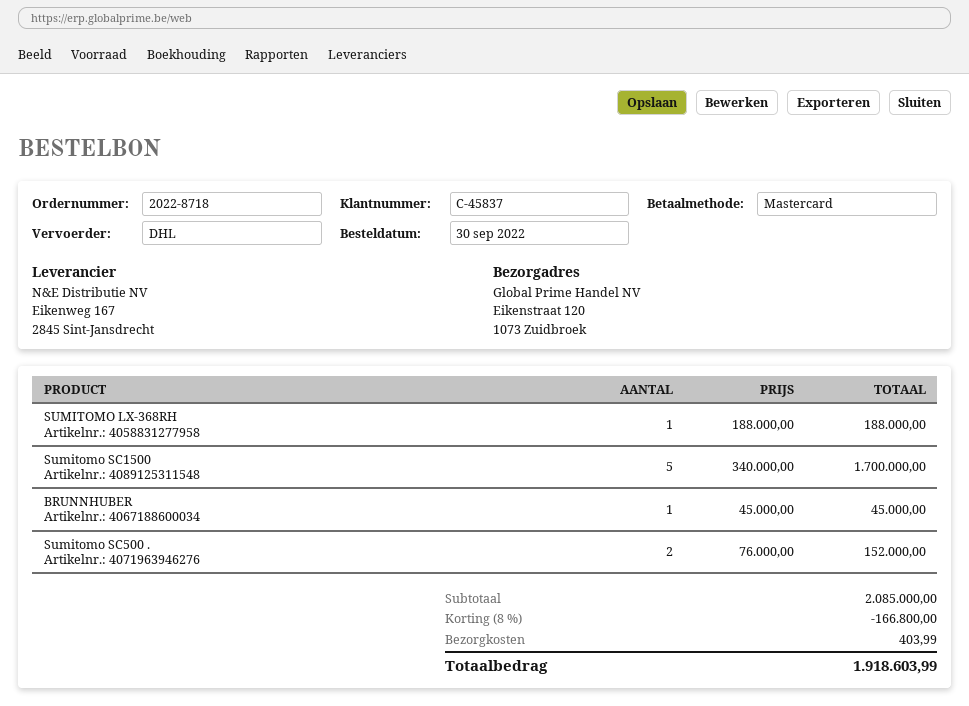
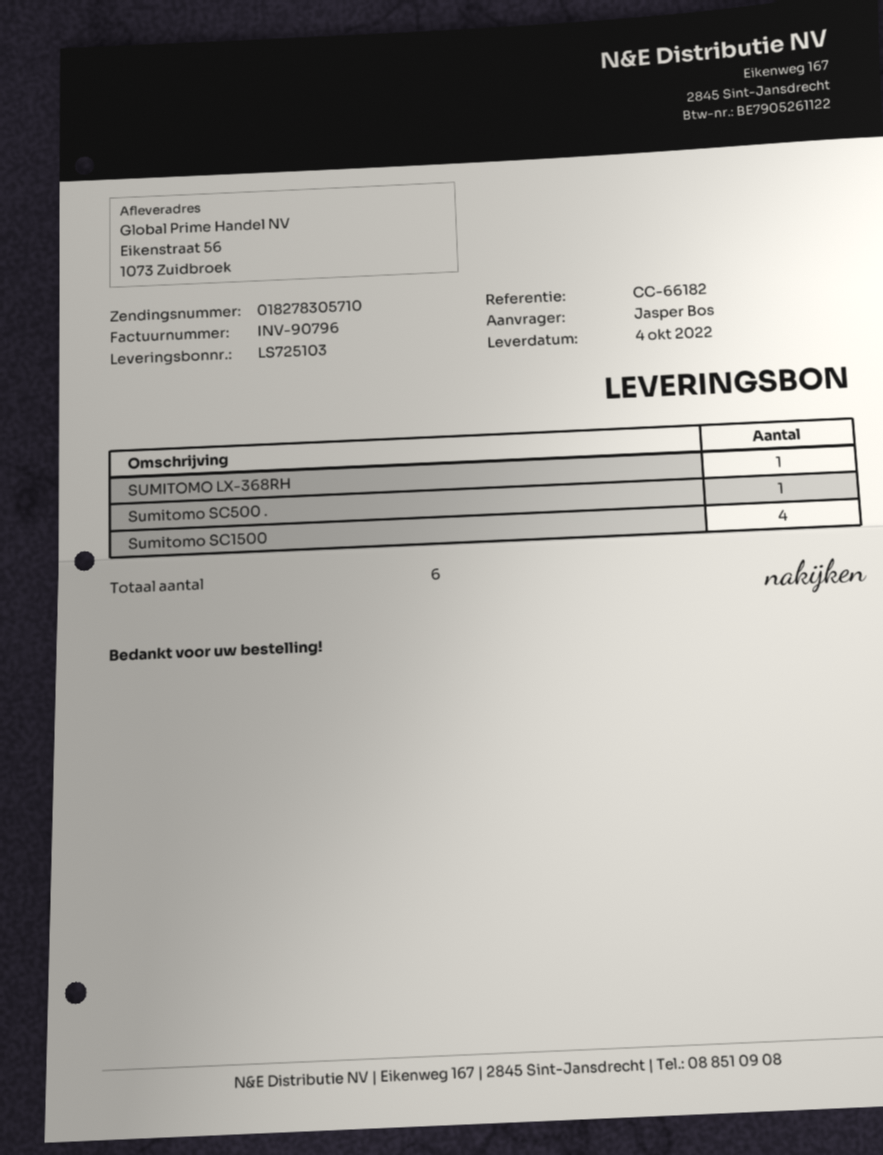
ship to: Eikenstraat 120, 1073 Zuidbroek -> Eikenstraat 56, 1073 Zuidbroek
Sumitomo SC1500: 5 -> 4
BRUNNHUBER: 1 -> none
Sumitomo SC500 .: 2 -> 1

